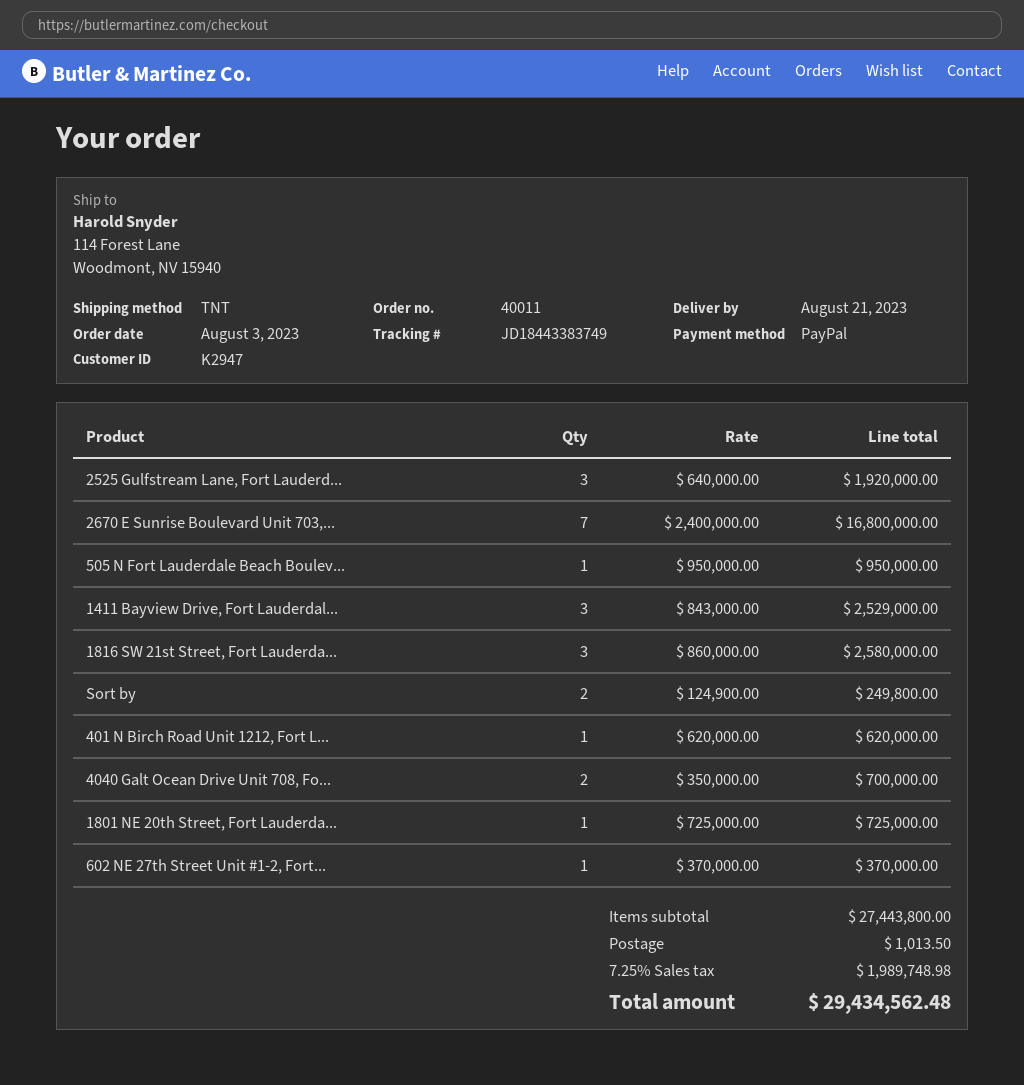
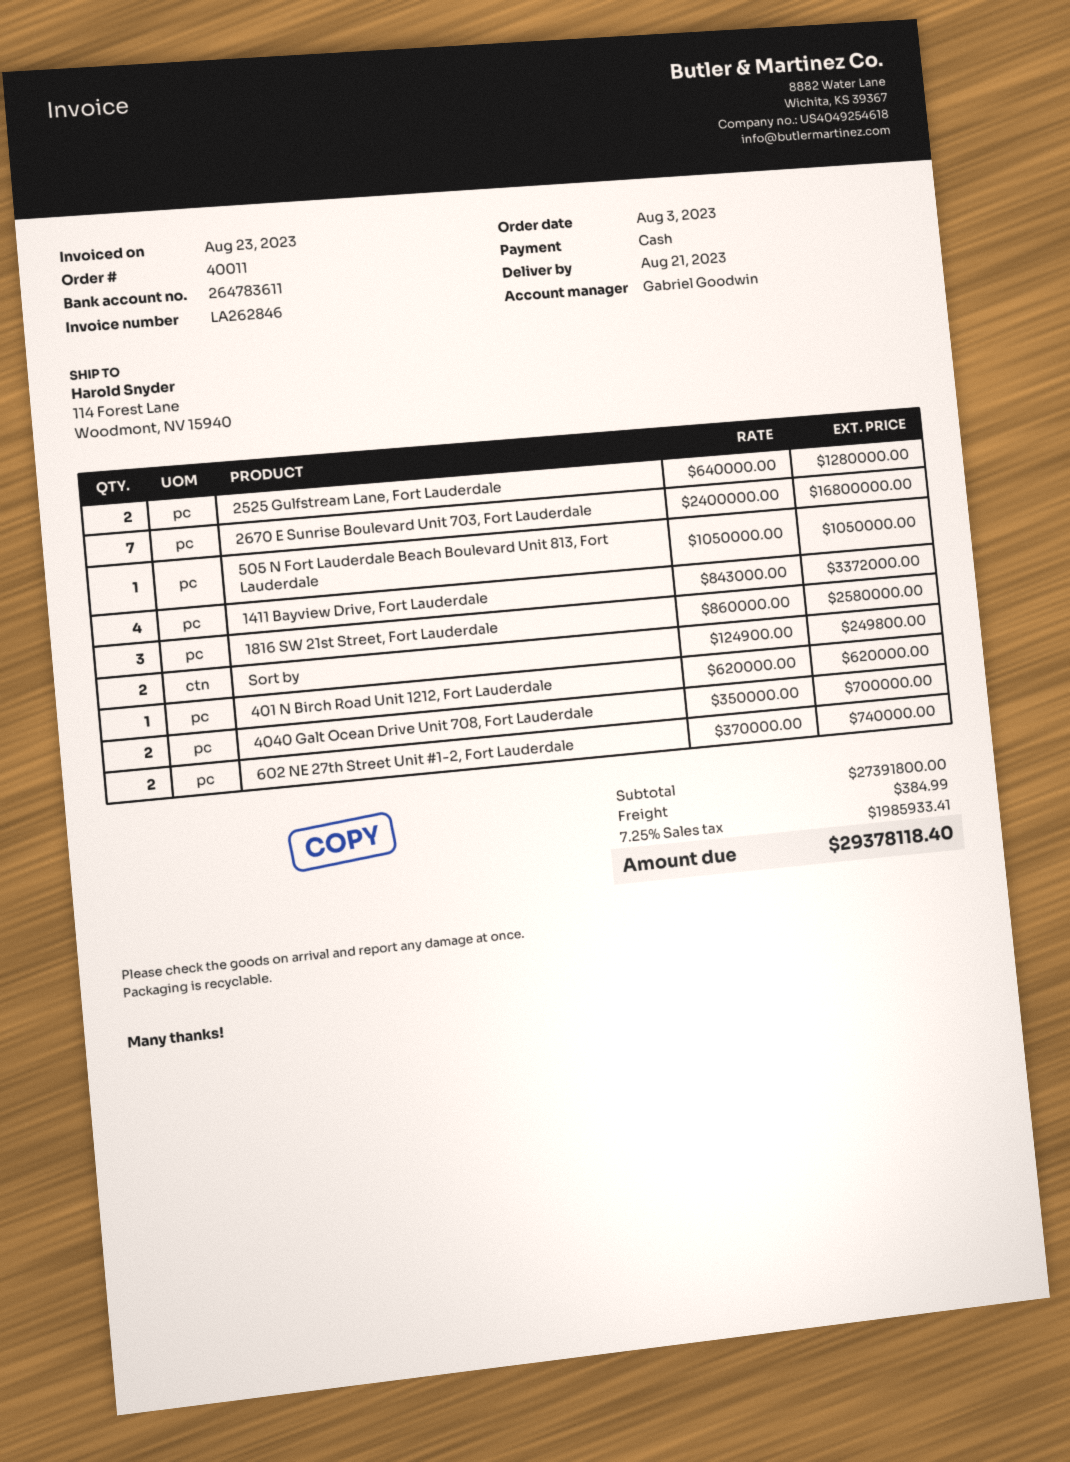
payment method: PayPal -> cash
2525 Gulfstream Lane, Fort Lauderd...: 3 x 640000.00 = 1920000.00 -> 2 x 640000.00 = 1280000.00
505 N Fort Lauderdale Beach Boulev...: 1 x 950000.00 = 950000.00 -> 1 x 1050000.00 = 1050000.00
1411 Bayview Drive, Fort Lauderdal...: 3 x 843000.00 = 2529000.00 -> 4 x 843000.00 = 3372000.00
1801 NE 20th Street, Fort Lauderda...: 1 x 725000.00 = 725000.00 -> none
602 NE 27th Street Unit #1-2, Fort...: 1 x 370000.00 = 370000.00 -> 2 x 370000.00 = 740000.00
subtotal: 27443800.00 -> 27391800.00
shipping: 1013.50 -> 384.99
tax: 7.25% = 1989748.98 -> 7.25% = 1985933.41
total: 29434562.48 -> 29378118.40

